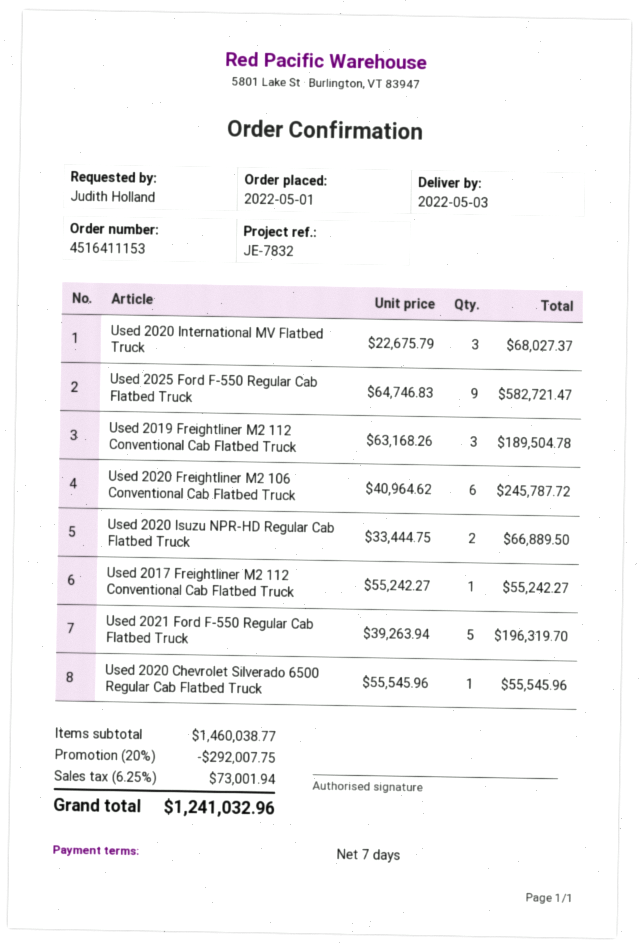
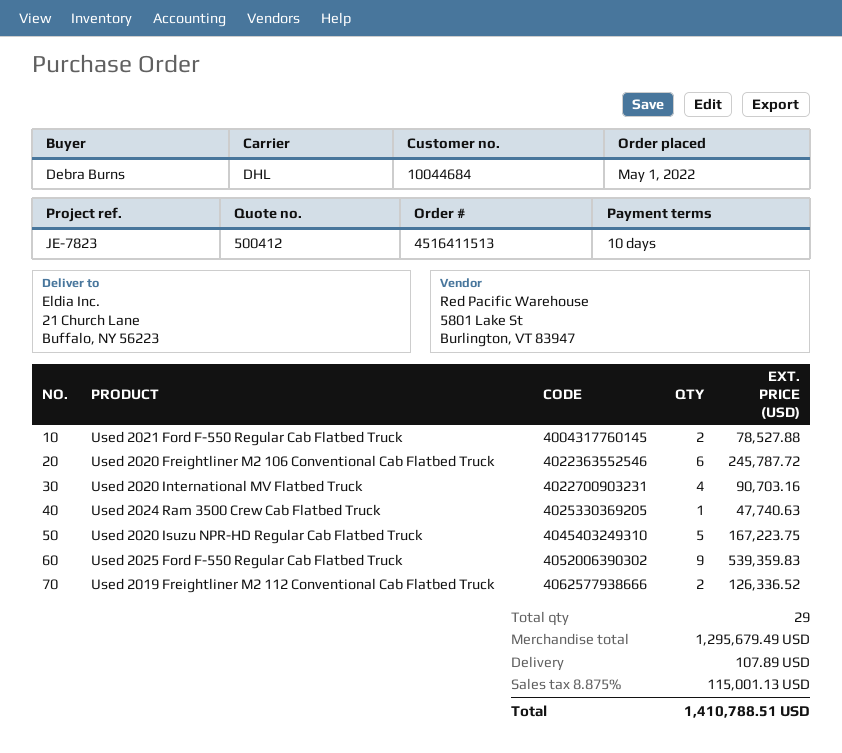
order number: 4516411153 -> 4516411513
payment terms: 7 days -> 10 days
reference: JE-7832 -> JE-7823
ordered by: Judith Holland -> Debra Burns
Used 2020 International MV Flatbed Truck: 3 for 68027.37 -> 4 for 90703.16
Used 2025 Ford F-550 Regular Cab Flatbed Truck: 9 for 582721.47 -> 9 for 539359.83
Used 2019 Freightliner M2 112 Conventional Cab Flatbed Truck: 3 for 189504.78 -> 2 for 126336.52
Used 2020 Isuzu NPR-HD Regular Cab Flatbed Truck: 2 for 66889.50 -> 5 for 167223.75
Used 2017 Freightliner M2 112 Conventional Cab Flatbed Truck: 1 for 55242.27 -> none
Used 2021 Ford F-550 Regular Cab Flatbed Truck: 5 for 196319.70 -> 2 for 78527.88
Used 2020 Chevrolet Silverado 6500 Regular Cab Flatbed Truck: 1 for 55545.96 -> none
Used 2024 Ram 3500 Crew Cab Flatbed Truck: none -> 1 for 47740.63
subtotal: 1460038.77 -> 1295679.49
discount: 20% = 292007.75 -> none
shipping: none -> 107.89
tax: 6.25% = 73001.94 -> 8.875% = 115001.13
total: 1241032.96 -> 1410788.51

